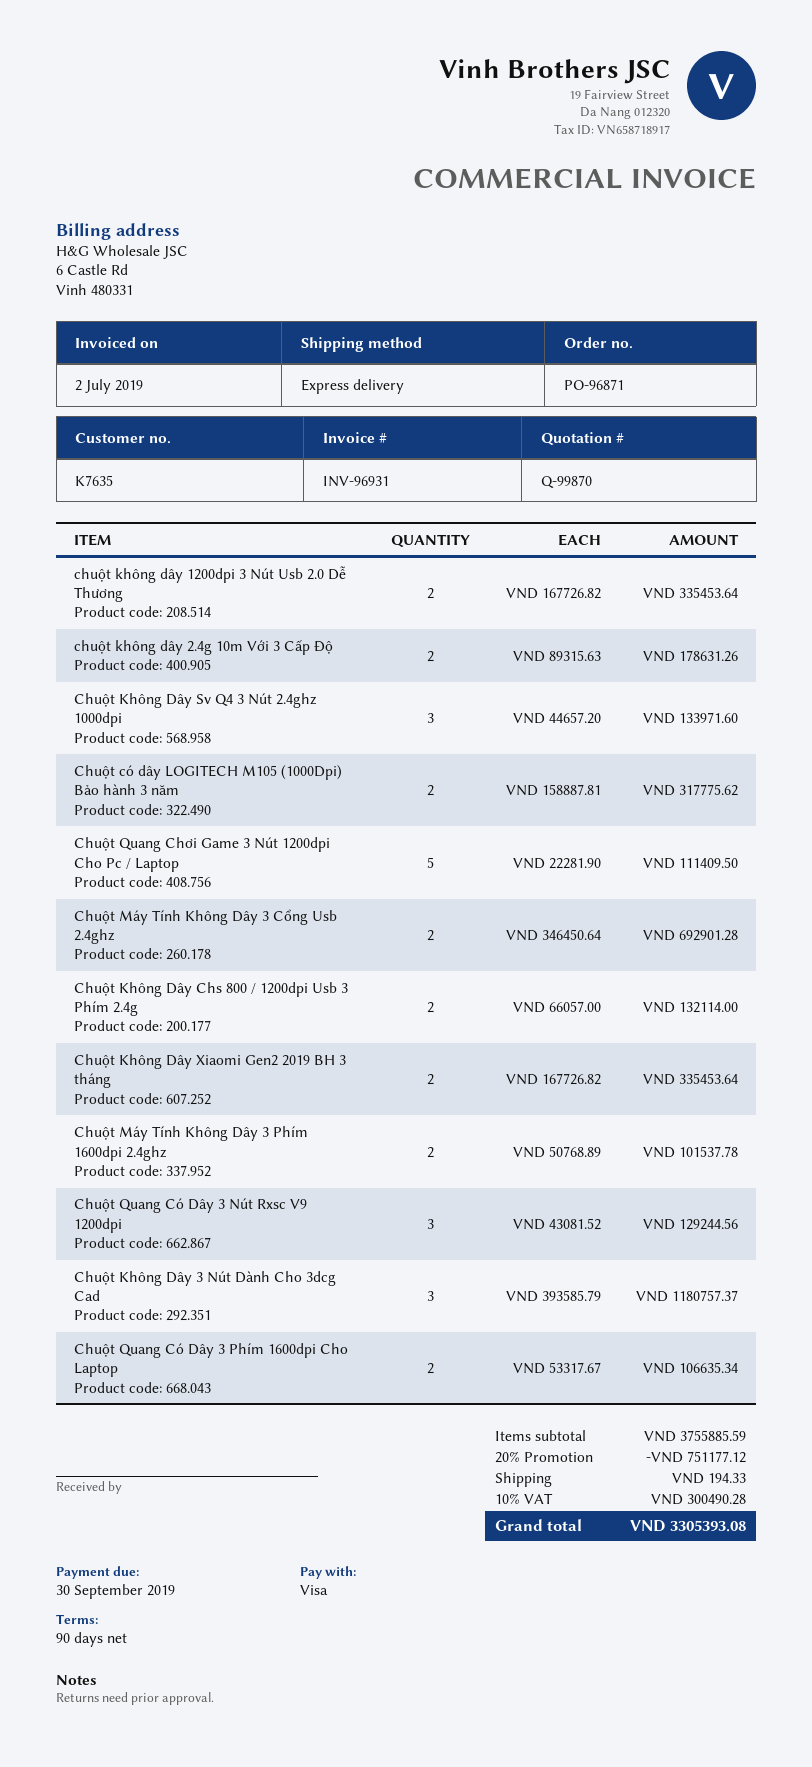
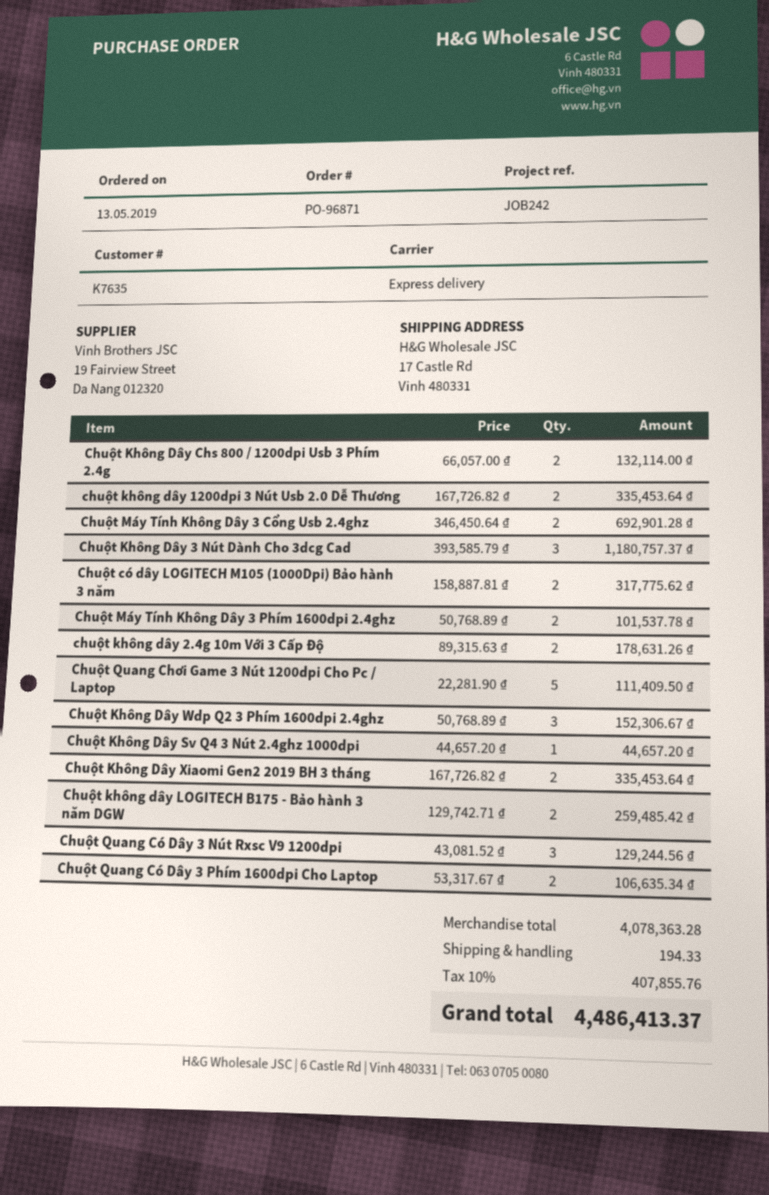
Chuột Không Dây Sv Q4 3 Nút 2.4ghz 1000dpi: 3 x 44657.20 = 133971.60 -> 1 x 44657.20 = 44657.20
Chuột Không Dây Wdp Q2 3 Phím 1600dpi 2.4ghz: none -> 3 x 50768.89 = 152306.67
Chuột không dây LOGITECH B175 - Bảo hành 3 năm DGW: none -> 2 x 129742.71 = 259485.42
subtotal: 3755885.59 -> 4078363.28
discount: 20% = 751177.12 -> none
tax: 10% = 300490.28 -> 10% = 407855.76
total: 3305393.08 -> 4486413.37

